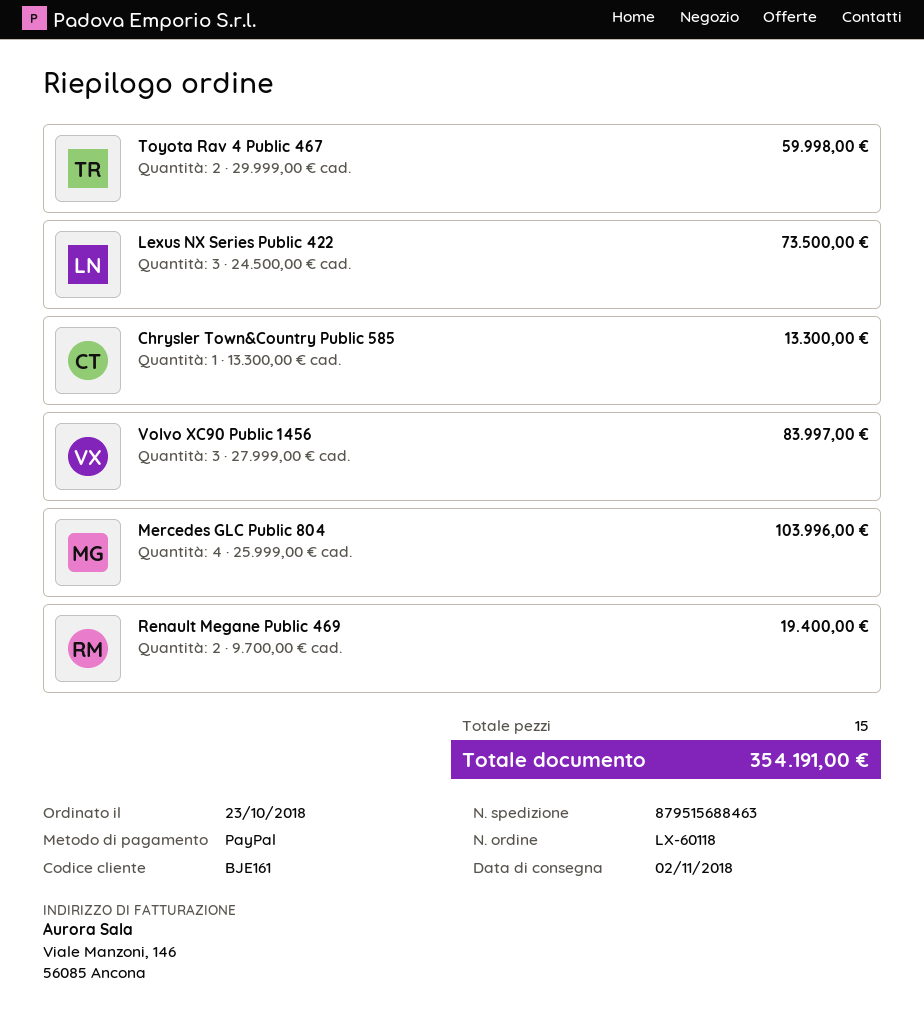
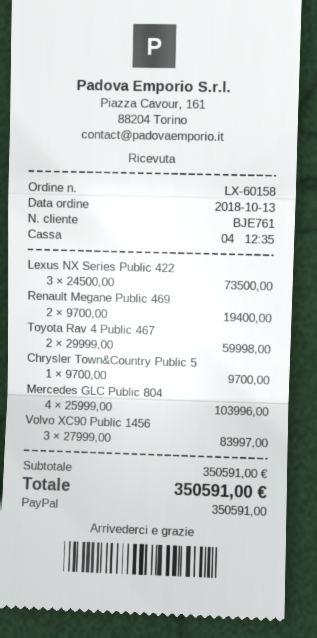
order number: LX-60118 -> LX-60158
order date: 2018-10-23 -> 2018-10-13
customer number: BJE161 -> BJE761
Chrysler Town&Country Public 585: 1 x 13300.00 = 13300.00 -> 1 x 9700.00 = 9700.00
total: 354191.00 -> 350591.00

